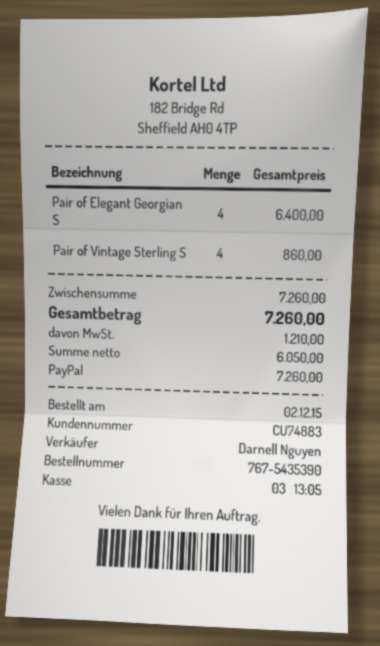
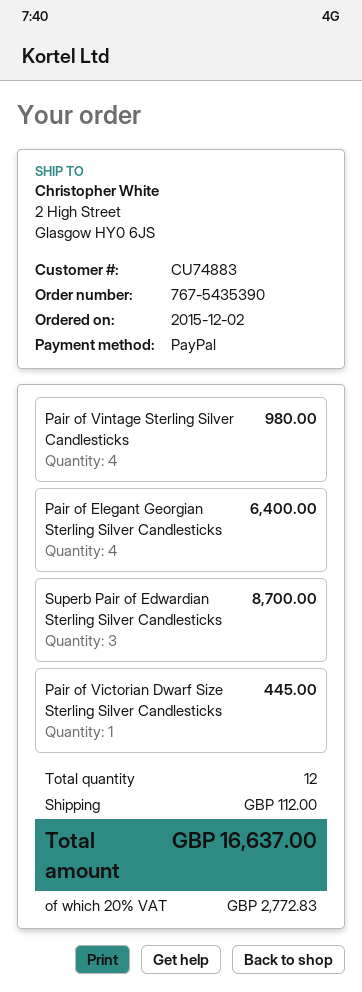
Pair of Vintage Sterling S: 4 for 860.00 -> 4 for 980.00
Superb Pair of Edwardian Sterling Silver Candlesticks: none -> 3 for 8700.00
Pair of Victorian Dwarf Size Sterling Silver Candlesticks: none -> 1 for 445.00
shipping: none -> 112.00
tax: 1210.00 -> 2772.83
total: 7260.00 -> 16637.00

